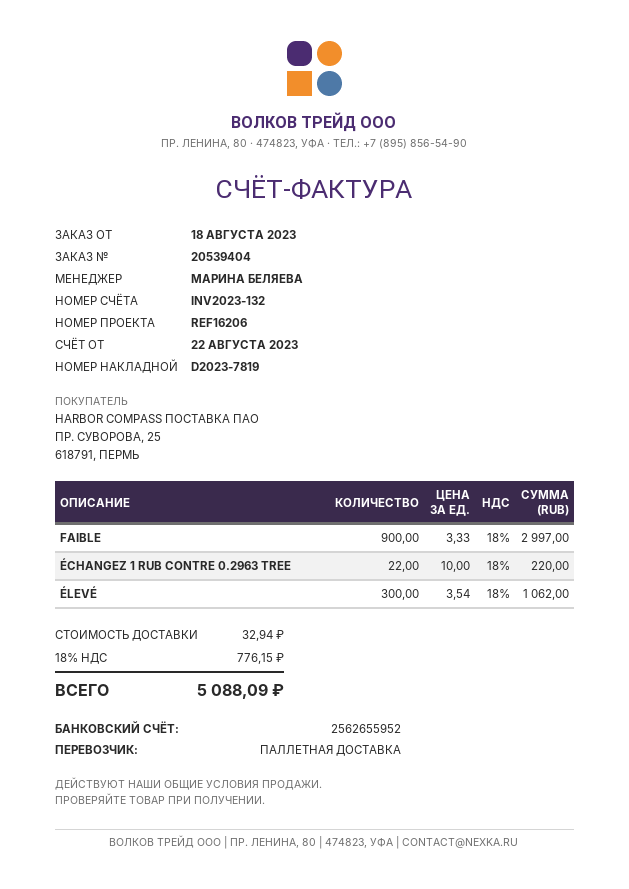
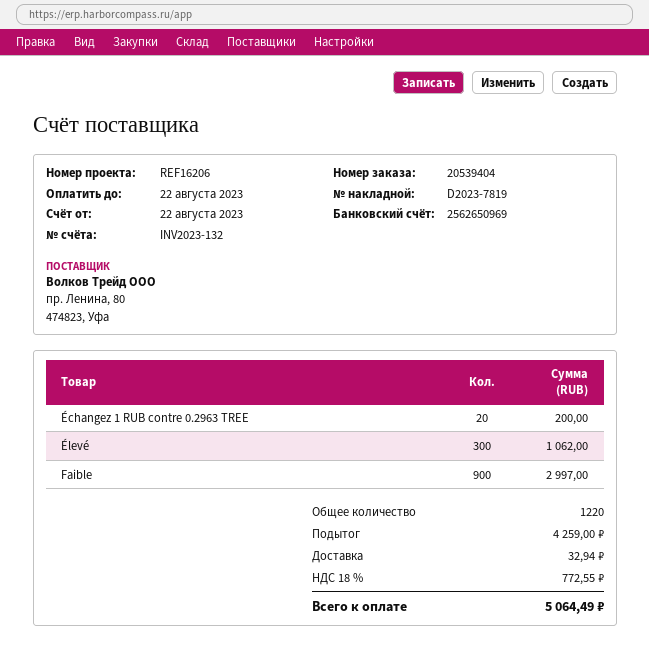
bank account: 2562655952 -> 2562650969
ÉCHANGEZ 1 RUB CONTRE 0.2963 TREE: 22 for 220.00 -> 20 for 200.00
tax: 18% = 776.15 -> 18% = 772.55
total: 5088.09 -> 5064.49

